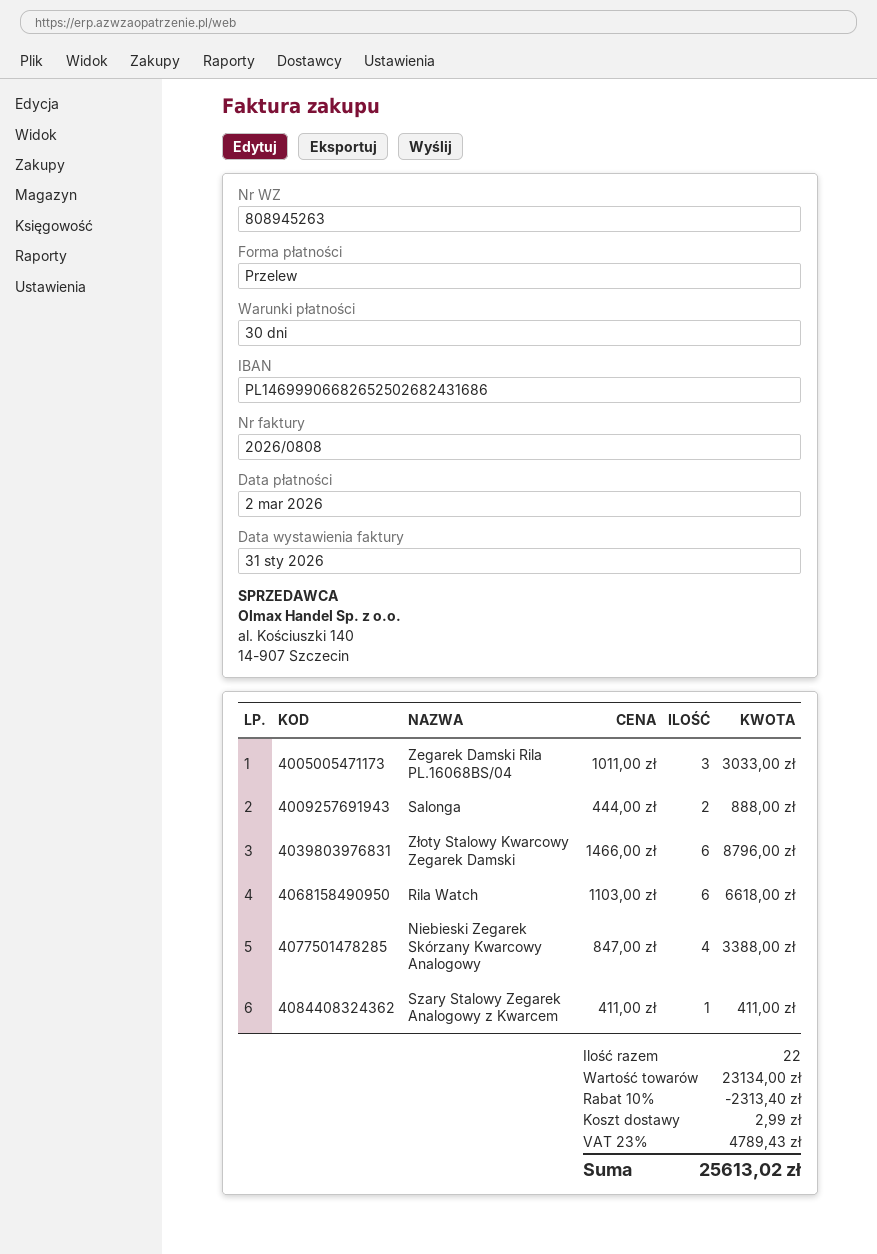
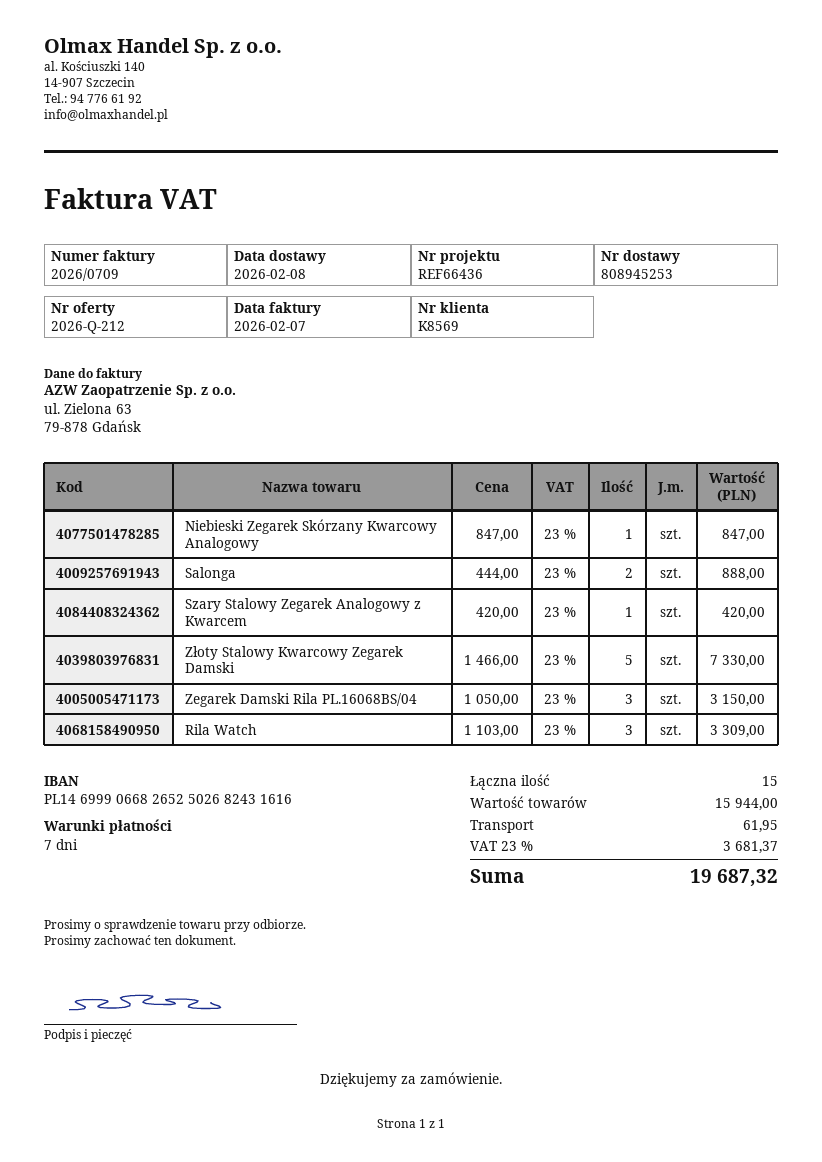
delivery note number: 808945263 -> 808945253
invoice number: 2026/0808 -> 2026/0709
invoice date: 2026-01-31 -> 2026-02-07
payment terms: 30 days -> 7 days
bank account: PL14699906682652502682431686 -> PL14699906682652502682431616
Zegarek Damski Rila PL.16068BS/04: 3 x 1011.00 = 3033.00 -> 3 x 1050.00 = 3150.00
Złoty Stalowy Kwarcowy Zegarek Damski: 6 x 1466.00 = 8796.00 -> 5 x 1466.00 = 7330.00
Rila Watch: 6 x 1103.00 = 6618.00 -> 3 x 1103.00 = 3309.00
Niebieski Zegarek Skórzany Kwarcowy Analogowy: 4 x 847.00 = 3388.00 -> 1 x 847.00 = 847.00
Szary Stalowy Zegarek Analogowy z Kwarcem: 1 x 411.00 = 411.00 -> 1 x 420.00 = 420.00
total quantity: 22 -> 15
subtotal: 23134.00 -> 15944.00
discount: 10% = 2313.40 -> none
shipping: 2.99 -> 61.95
tax: 23% = 4789.43 -> 23% = 3681.37
total: 25613.02 -> 19687.32

